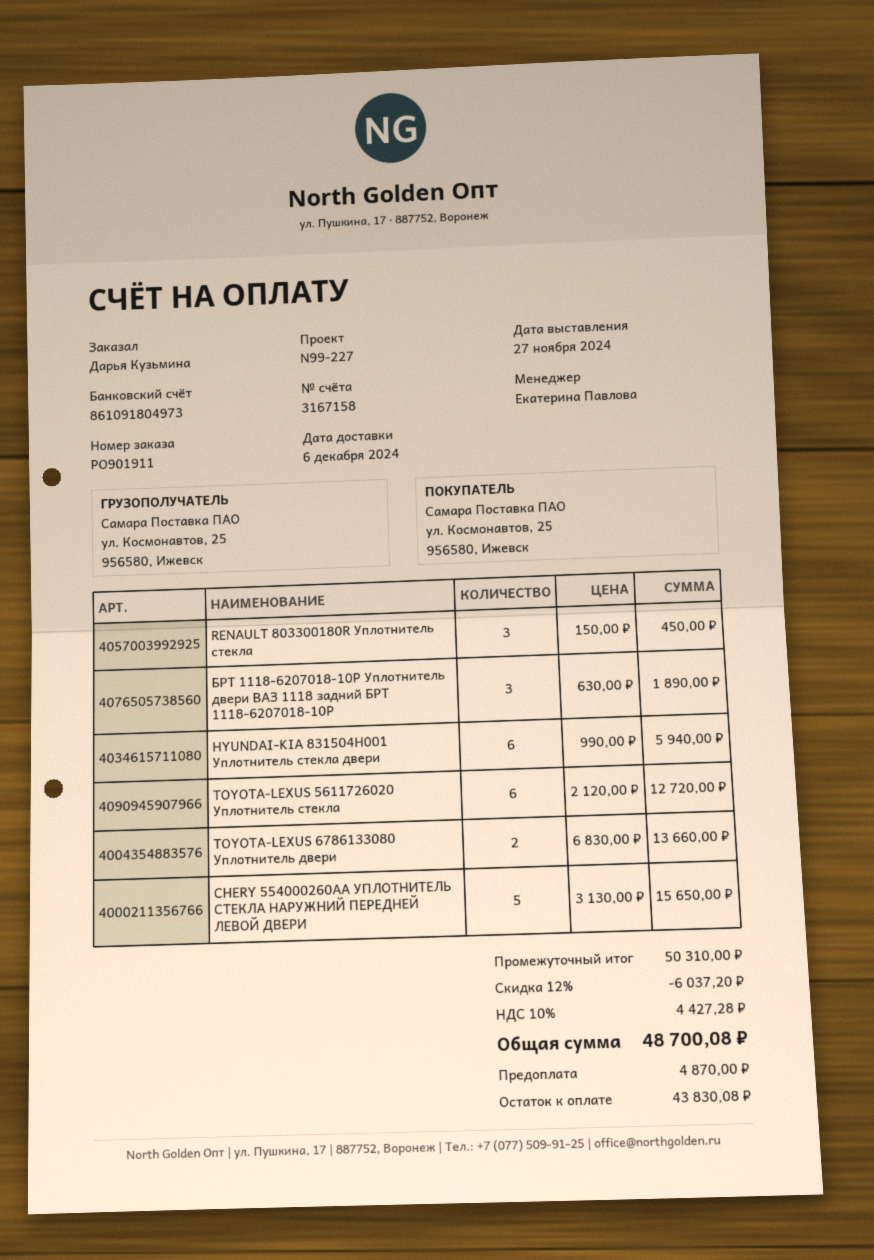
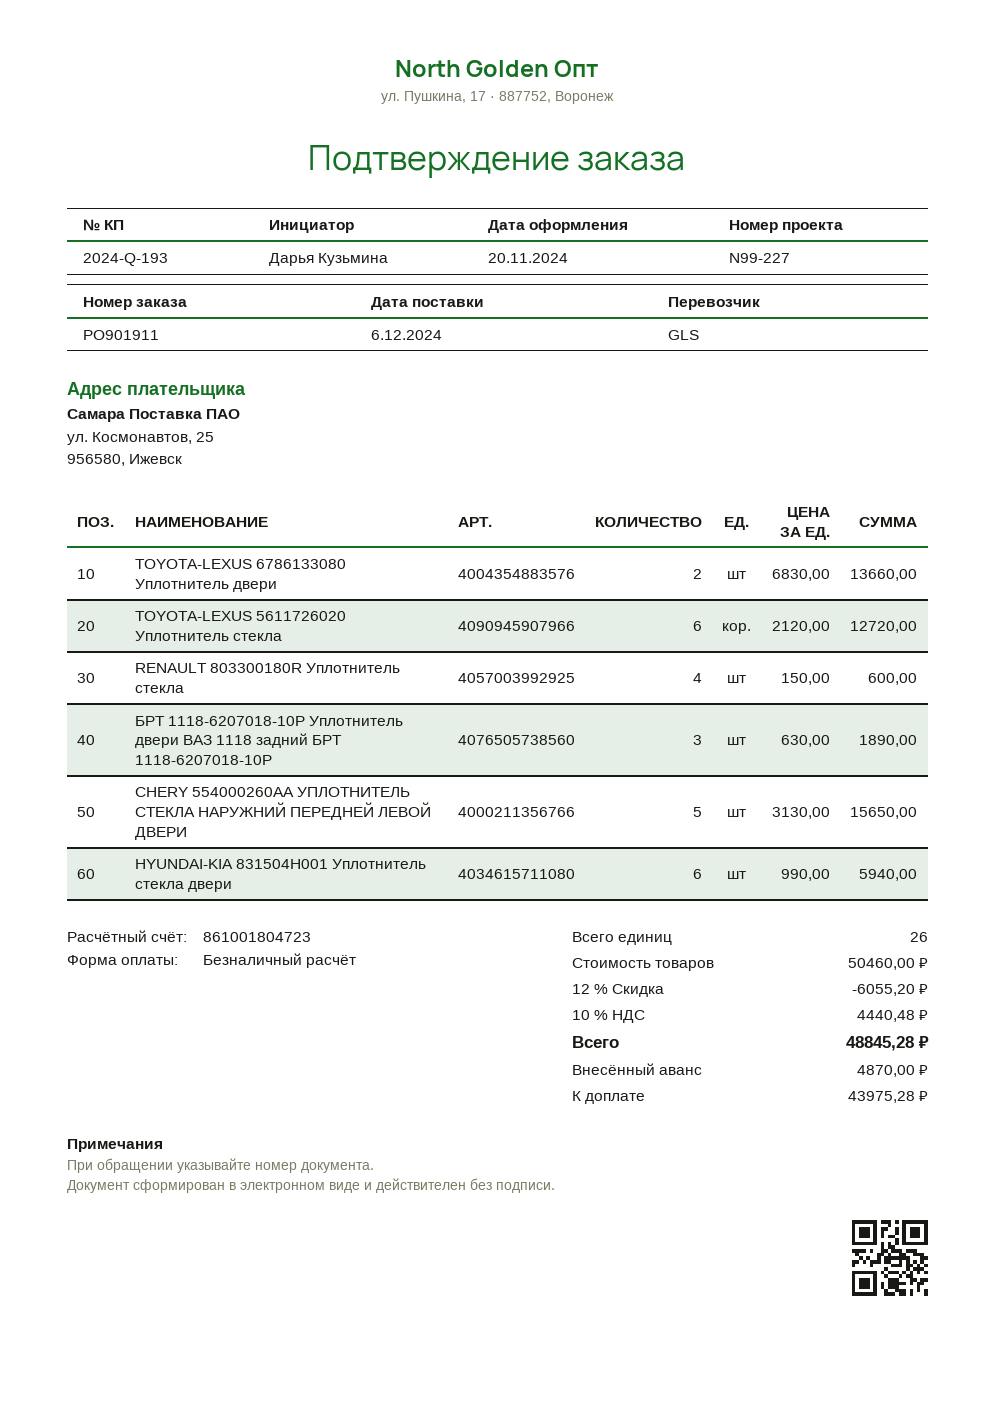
bank account: 861091804973 -> 861001804723
RENAULT 803300180R Уплотнитель стекла: 3 x 150.00 = 450.00 -> 4 x 150.00 = 600.00
subtotal: 50310.00 -> 50460.00
discount: 12% = 6037.20 -> 12% = 6055.20
tax: 10% = 4427.28 -> 10% = 4440.48
total: 48700.08 -> 48845.28
balance: 43830.08 -> 43975.28

